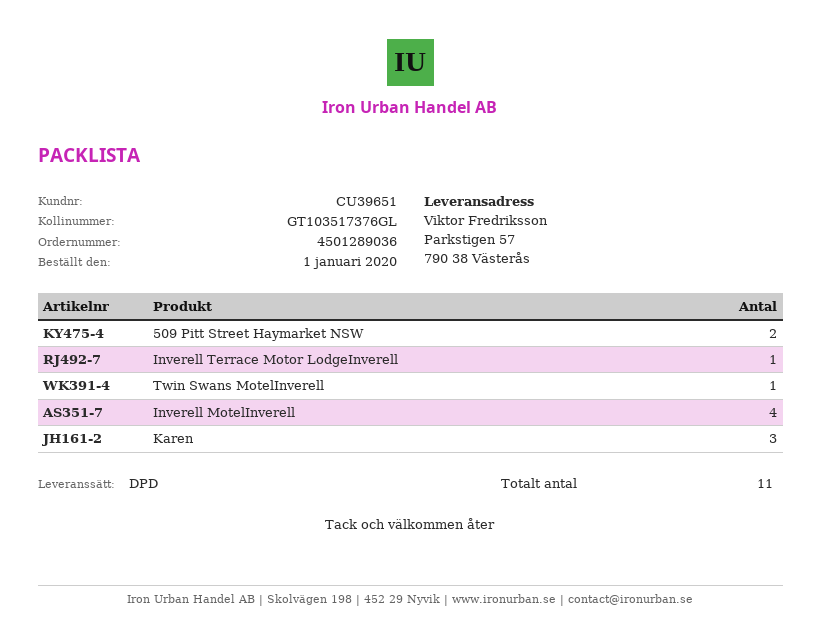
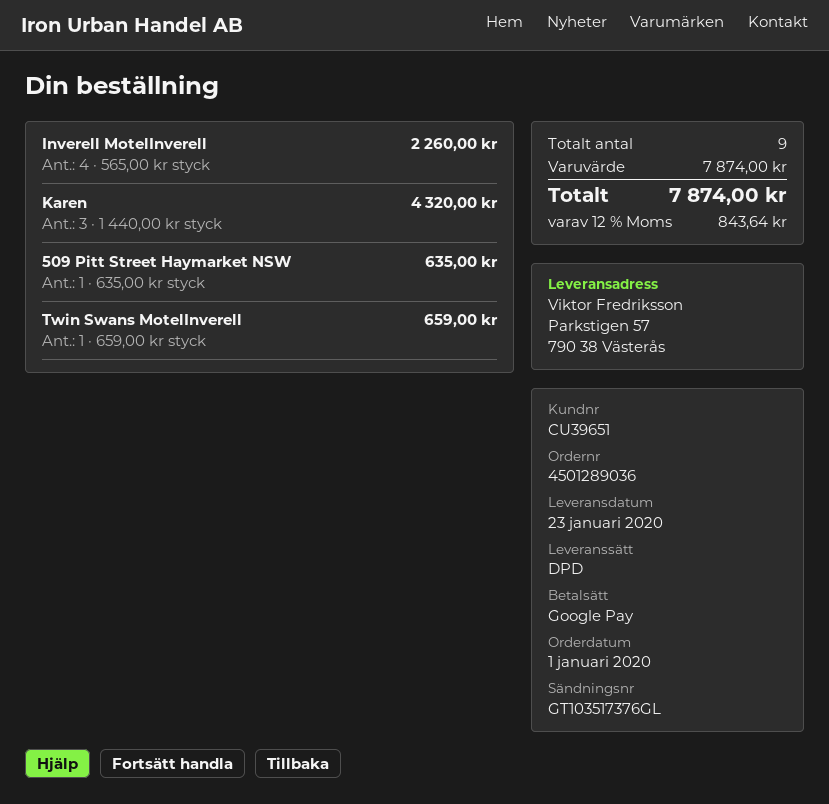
509 Pitt Street Haymarket NSW: 2 -> 1
Inverell Terrace Motor LodgeInverell: 1 -> none
total quantity: 11 -> 9

